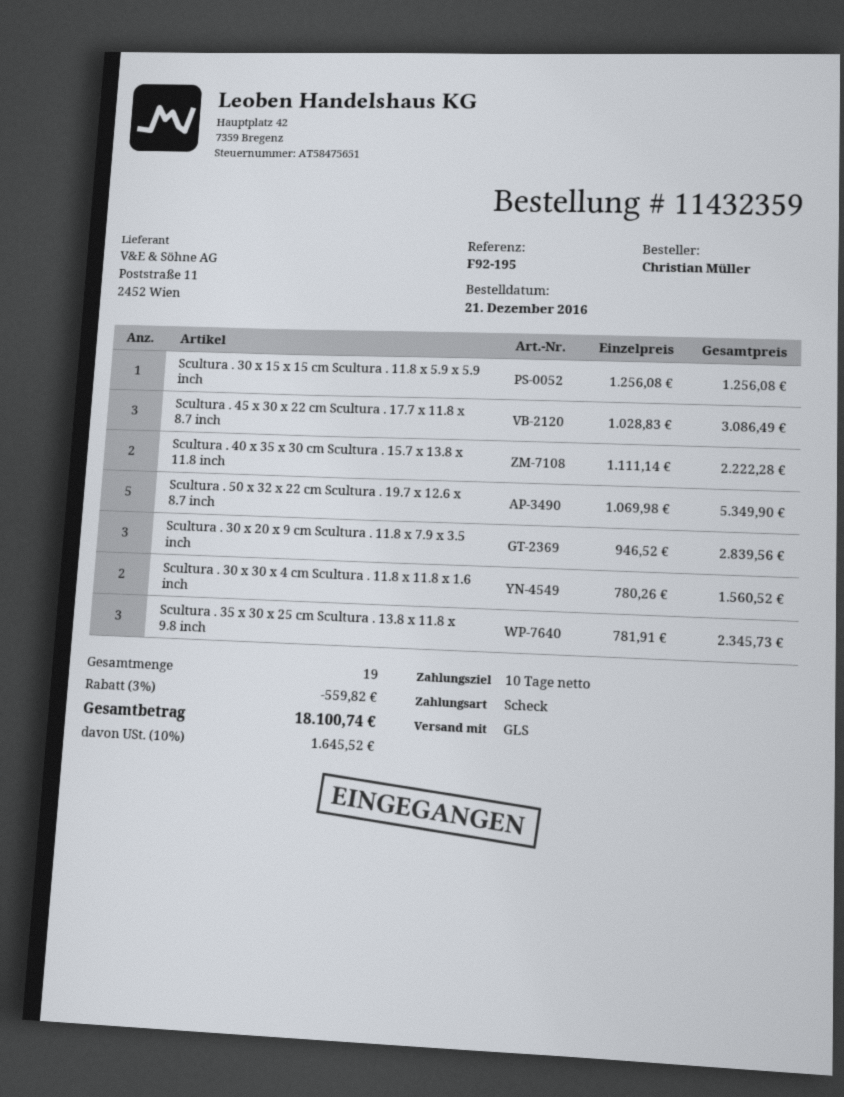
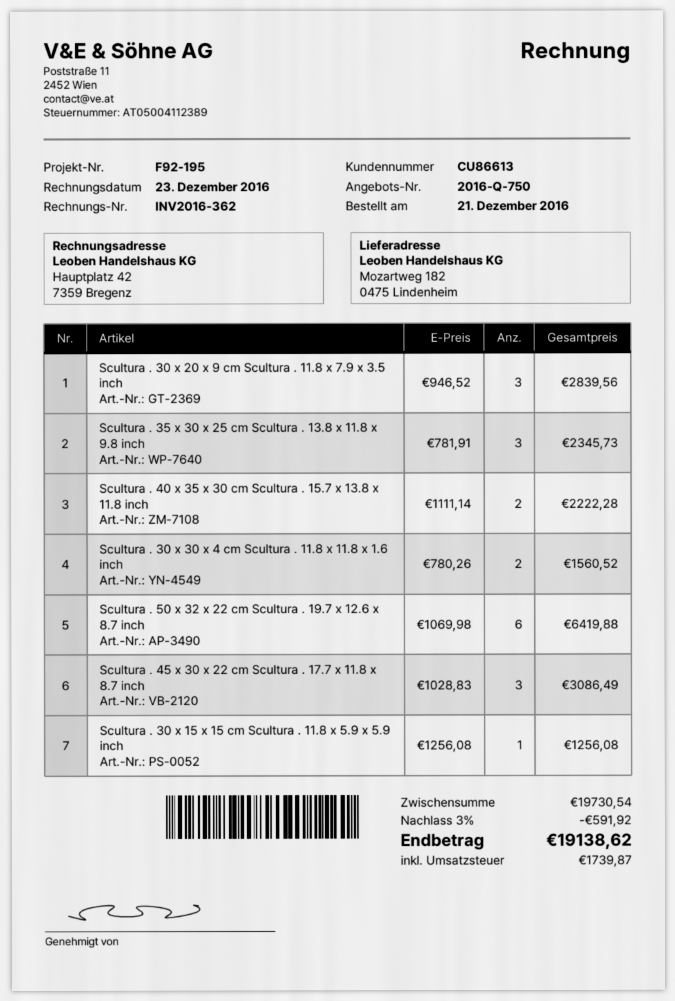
Scultura . 50 x 32 x 22 cm Scultura . 19.7 x 12.6 x 8.7 inch: 5 x 1069.98 = 5349.90 -> 6 x 1069.98 = 6419.88
discount: 3% = 559.82 -> 3% = 591.92
tax: 1645.52 -> 1739.87
total: 18100.74 -> 19138.62

